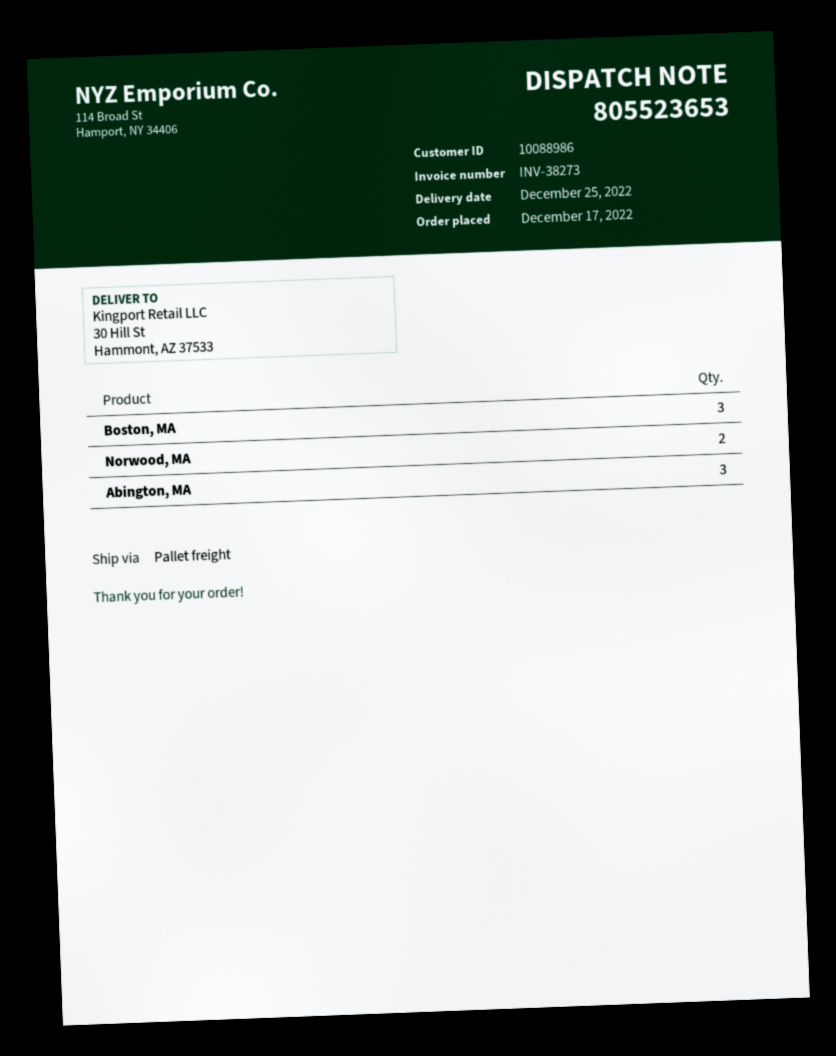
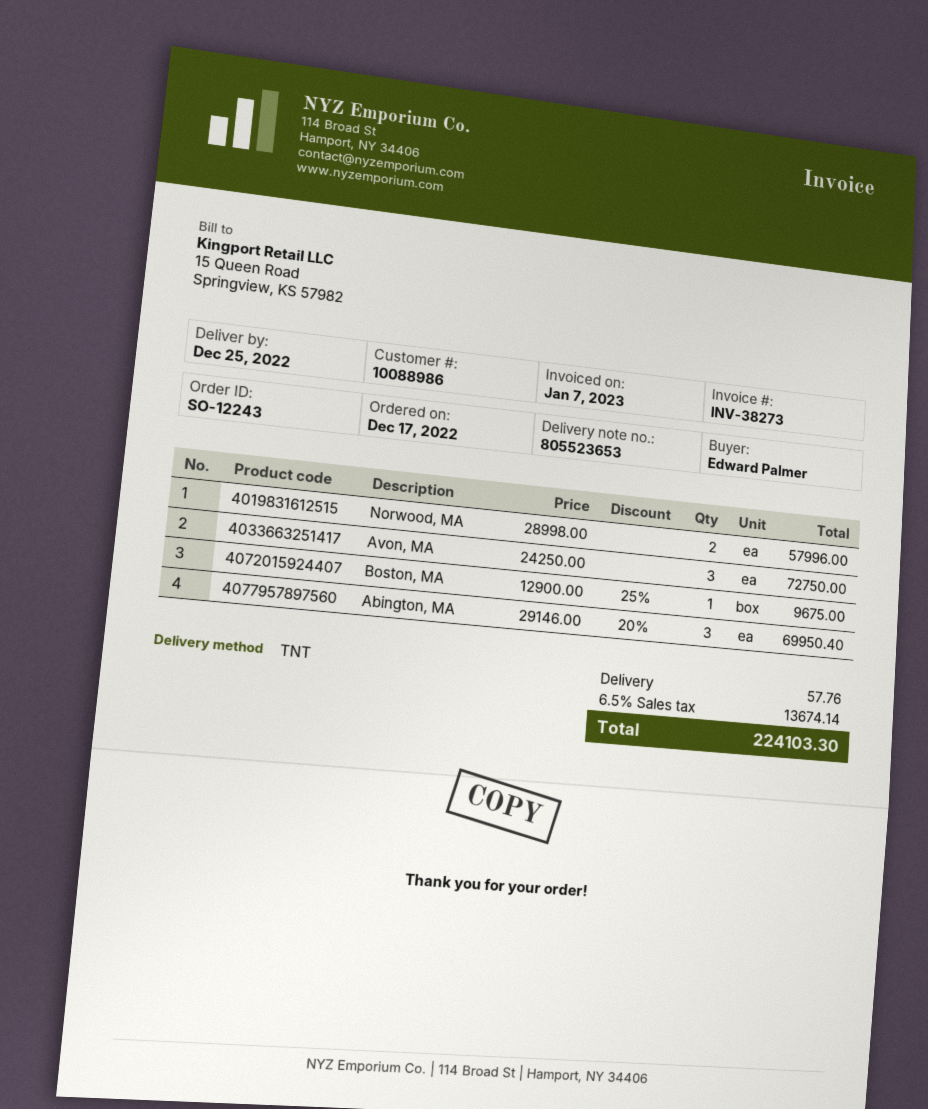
shipping method: pallet freight -> TNT
Boston, MA: 3 -> 1
Avon, MA: none -> 3

